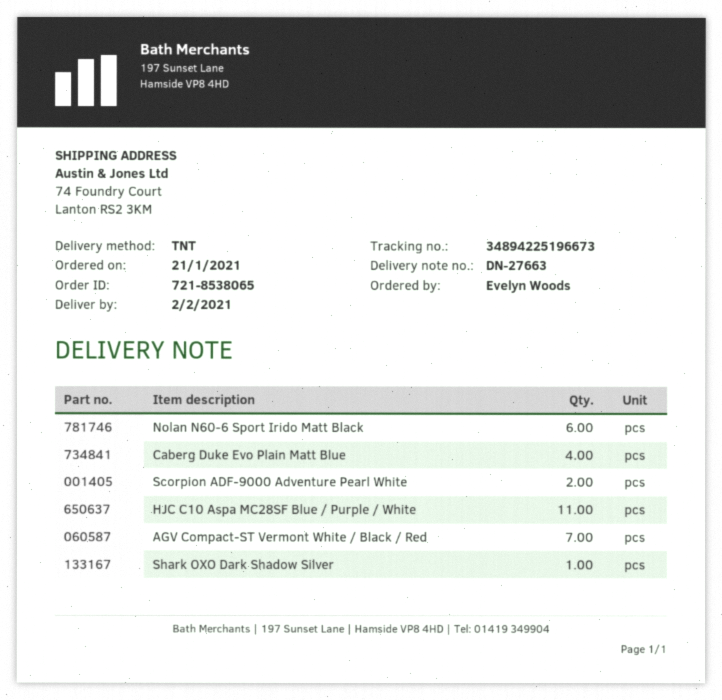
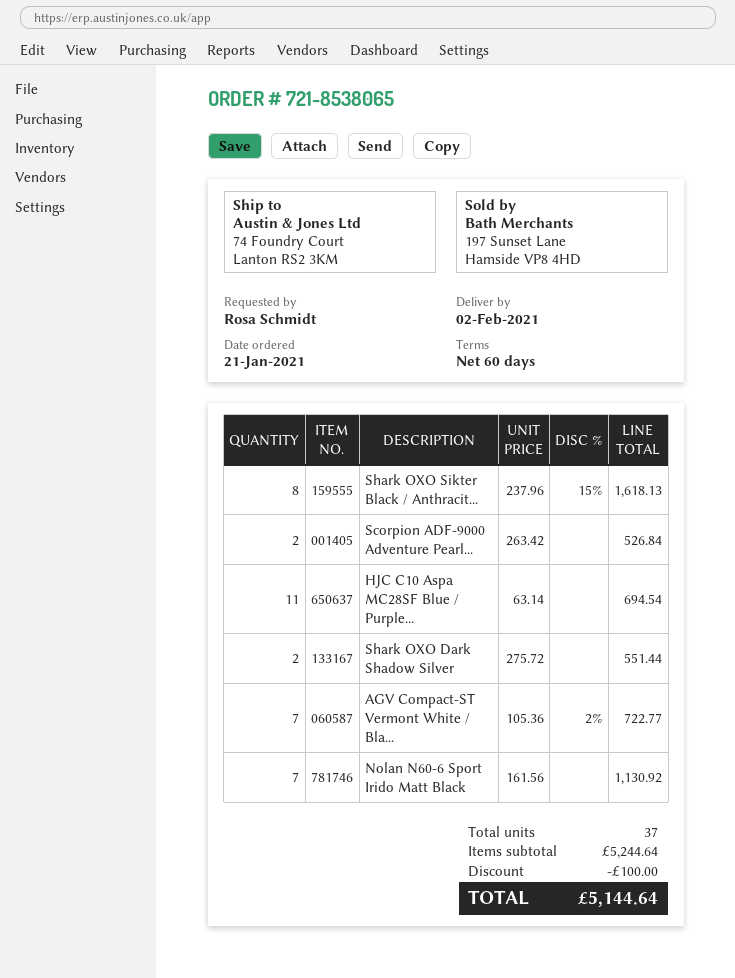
ordered by: Evelyn Woods -> Rosa Schmidt
Nolan N60-6 Sport Irido Matt Black: 6 -> 7
Caberg Duke Evo Plain Matt Blue: 4 -> none
Shark OXO Dark Shadow Silver: 1 -> 2
Shark OXO Sikter Black / Anthracit...: none -> 8

